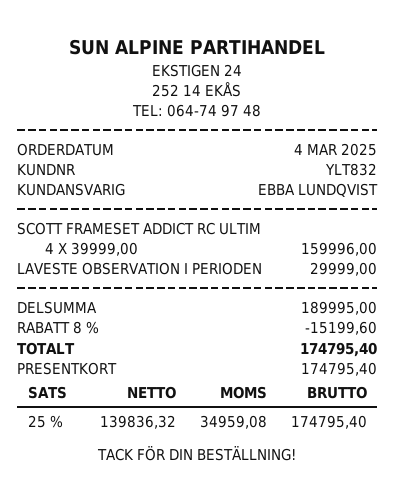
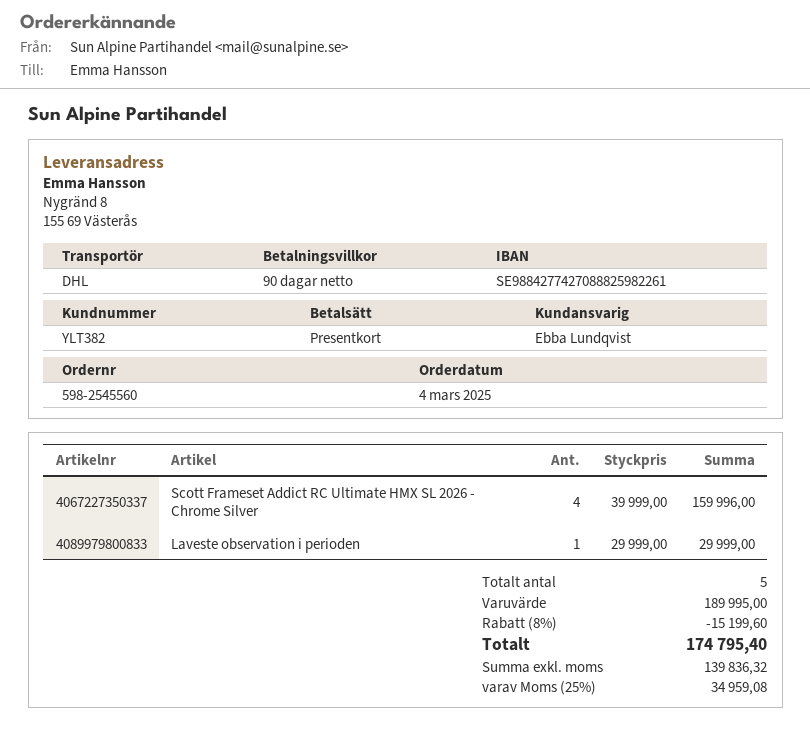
customer number: YLT832 -> YLT382

